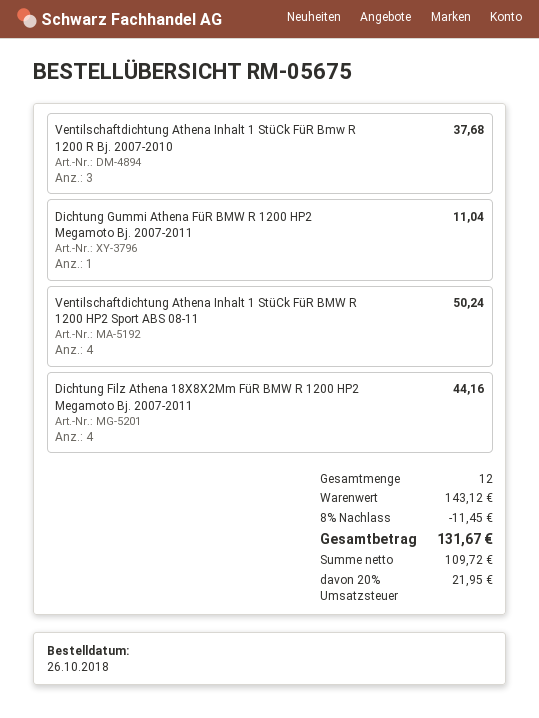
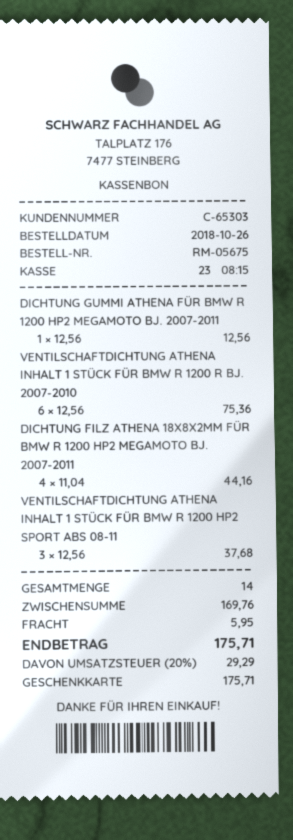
Ventilschaftdichtung Athena Inhalt 1 StüCk FüR Bmw R 1200 R Bj. 2007-2010: 3 for 37.68 -> 6 for 75.36
Dichtung Gummi Athena FüR BMW R 1200 HP2 Megamoto Bj. 2007-2011: 1 for 11.04 -> 1 for 12.56
Ventilschaftdichtung Athena Inhalt 1 StüCk FüR BMW R 1200 HP2 Sport ABS 08-11: 4 for 50.24 -> 3 for 37.68
total quantity: 12 -> 14
subtotal: 143.12 -> 169.76
discount: 8% = 11.45 -> none
shipping: none -> 5.95
tax: 20% = 21.95 -> 20% = 29.29
total: 131.67 -> 175.71

